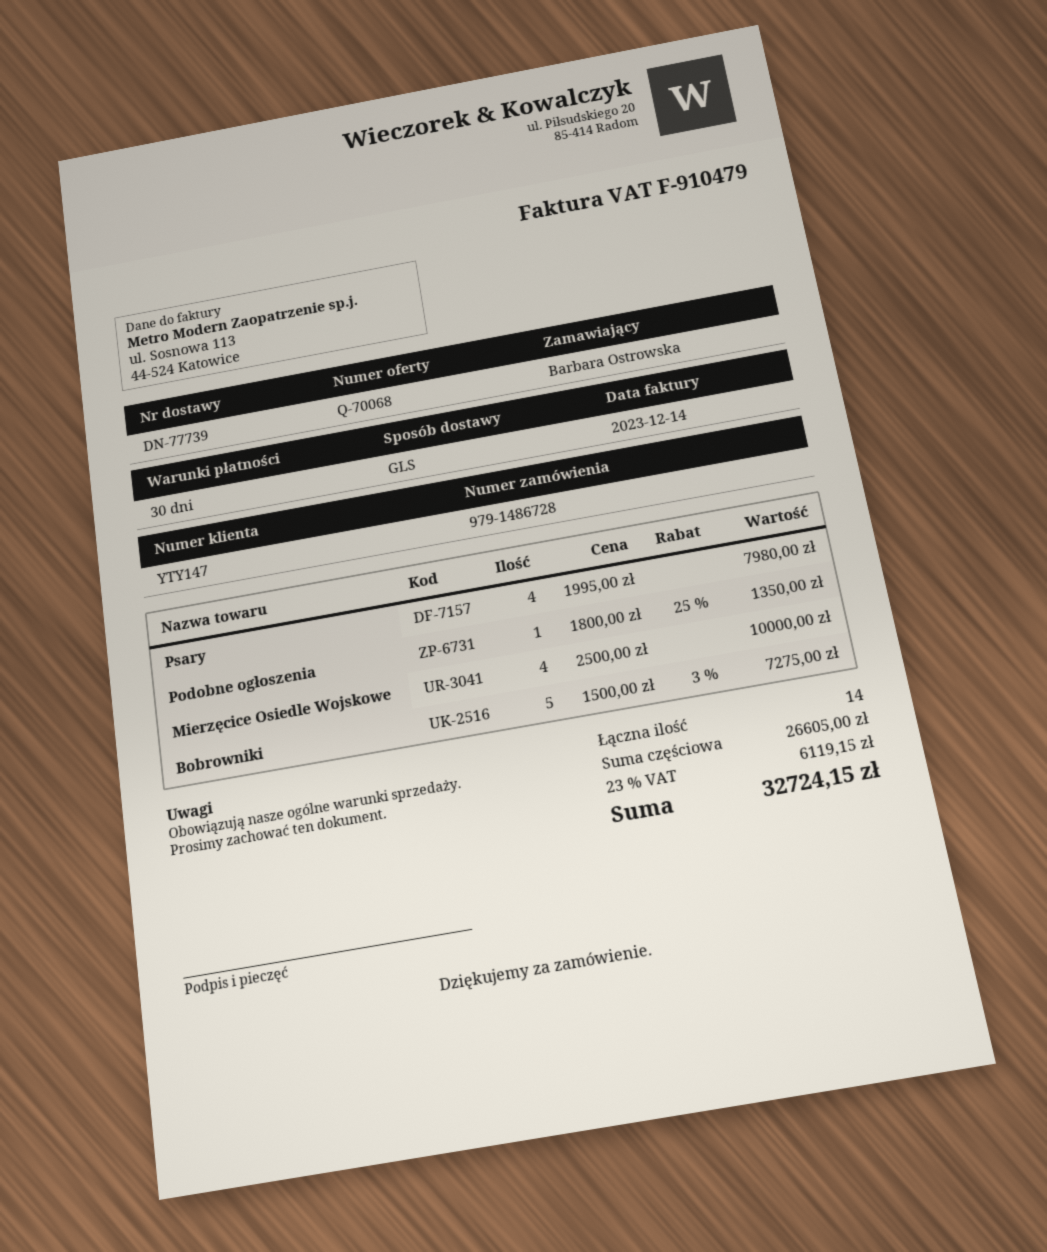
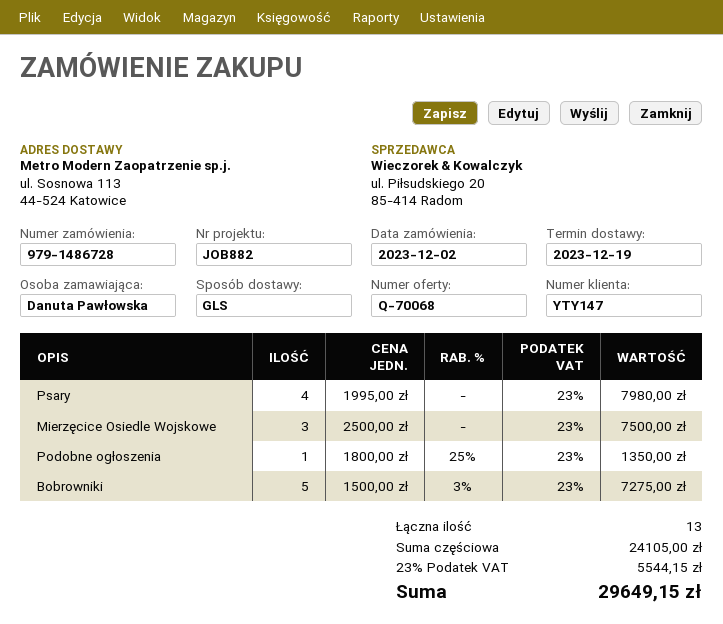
ordered by: Barbara Ostrowska -> Danuta Pawłowska
Mierzęcice Osiedle Wojskowe: 4 x 2500.00 = 10000.00 -> 3 x 2500.00 = 7500.00
total quantity: 14 -> 13
subtotal: 26605.00 -> 24105.00
tax: 23% = 6119.15 -> 23% = 5544.15
total: 32724.15 -> 29649.15

